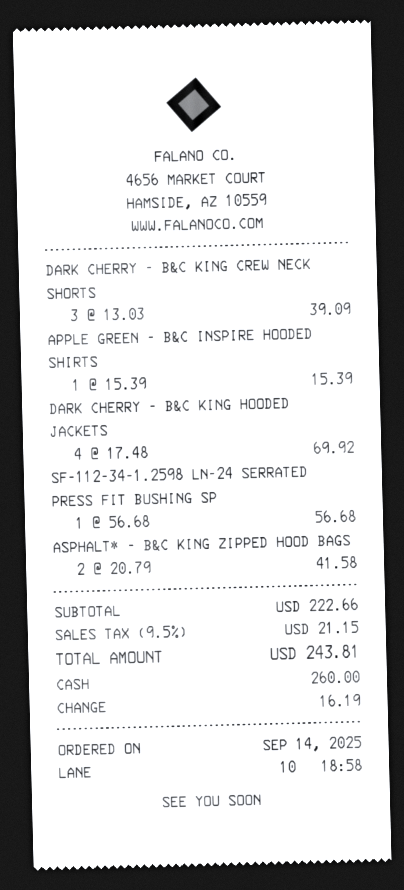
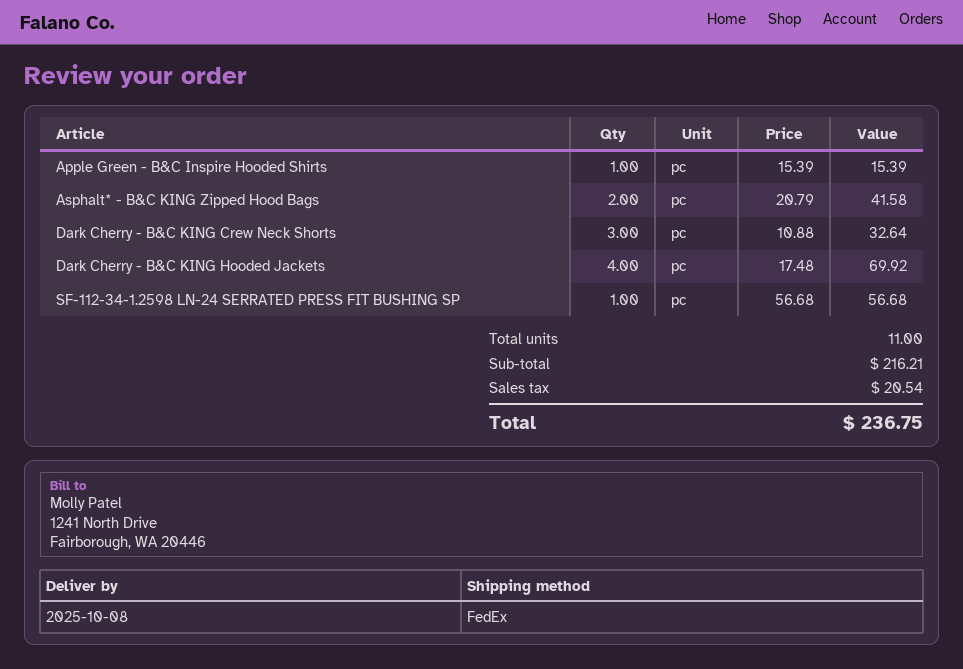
DARK CHERRY - B&C KING CREW NECK SHORTS: 3 x 13.03 = 39.09 -> 3 x 10.88 = 32.64
subtotal: 222.66 -> 216.21
tax: 21.15 -> 20.54
total: 243.81 -> 236.75

